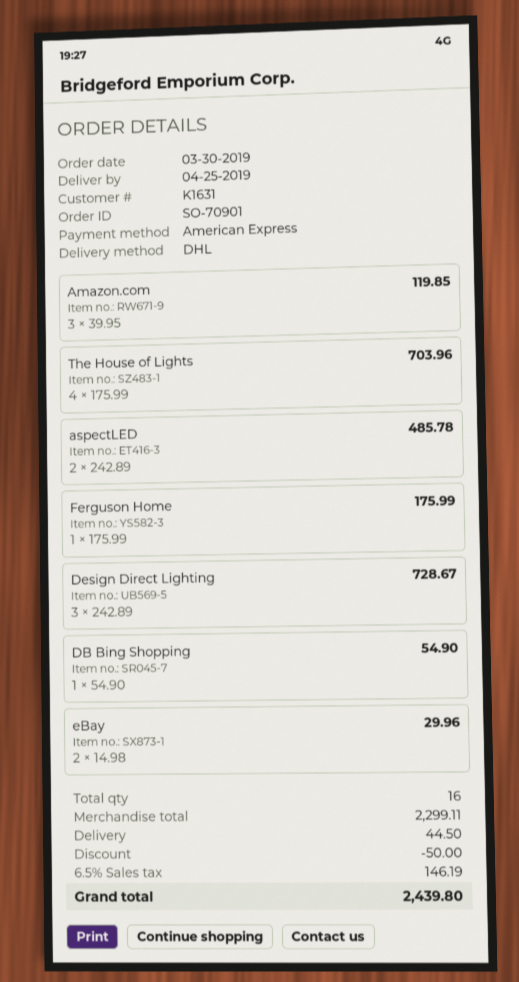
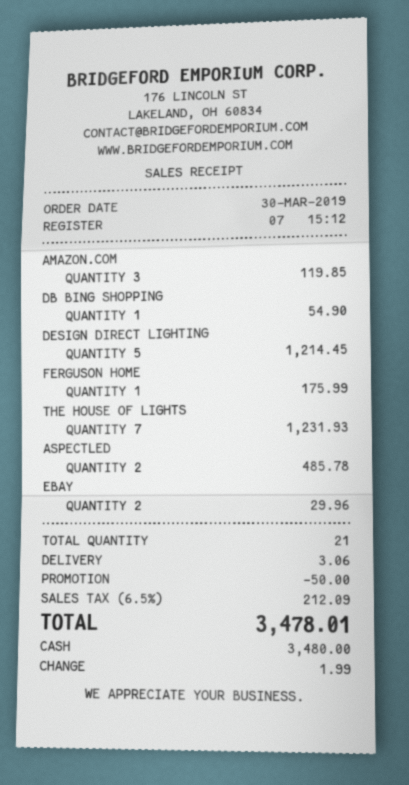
payment method: American Express -> cash
The House of Lights: 4 for 703.96 -> 7 for 1231.93
Design Direct Lighting: 3 for 728.67 -> 5 for 1214.45
total quantity: 16 -> 21
shipping: 44.50 -> 3.06
tax: 6.5% = 146.19 -> 6.5% = 212.09
total: 2439.80 -> 3478.01

